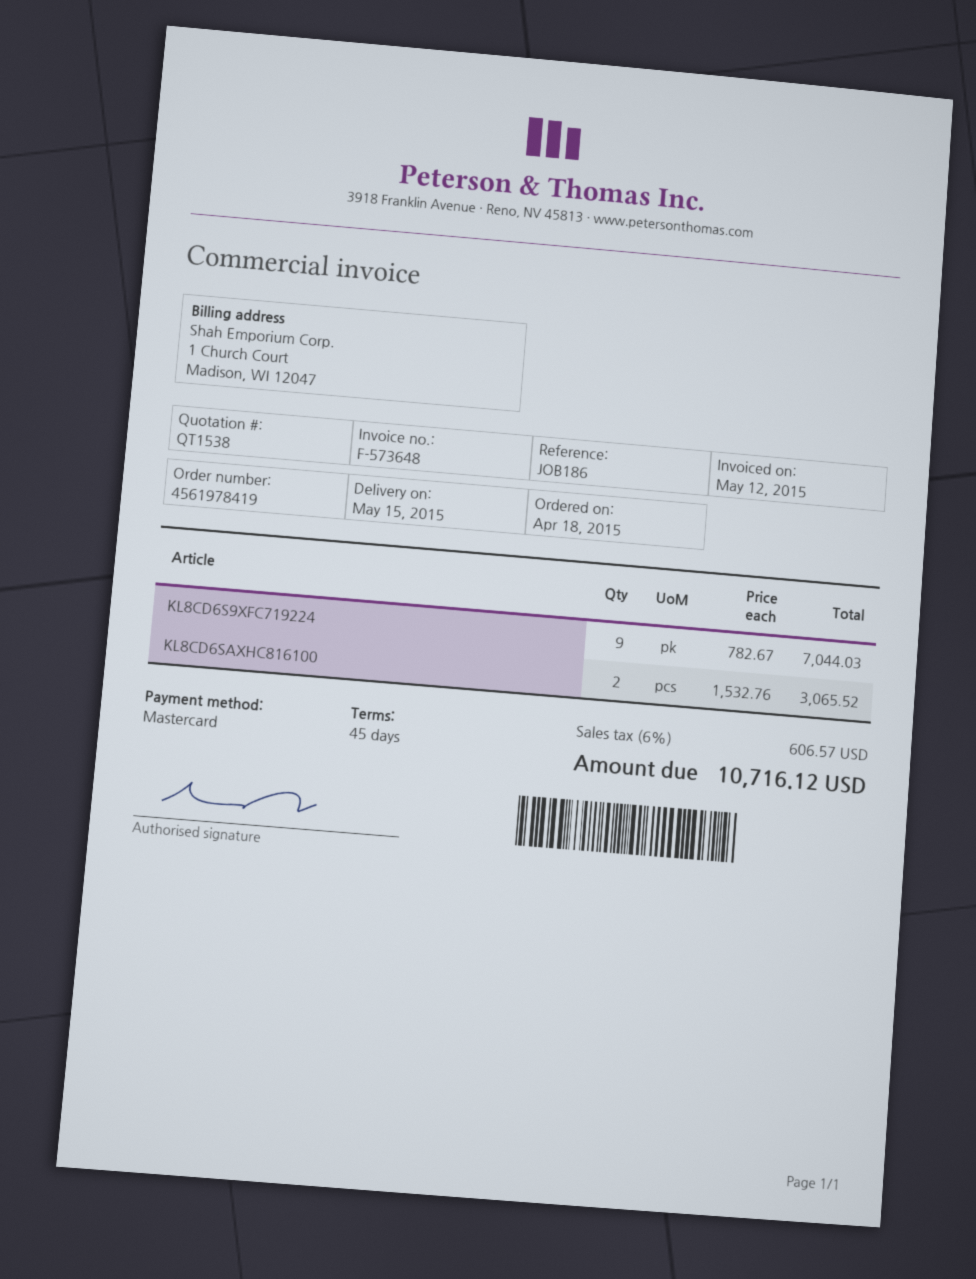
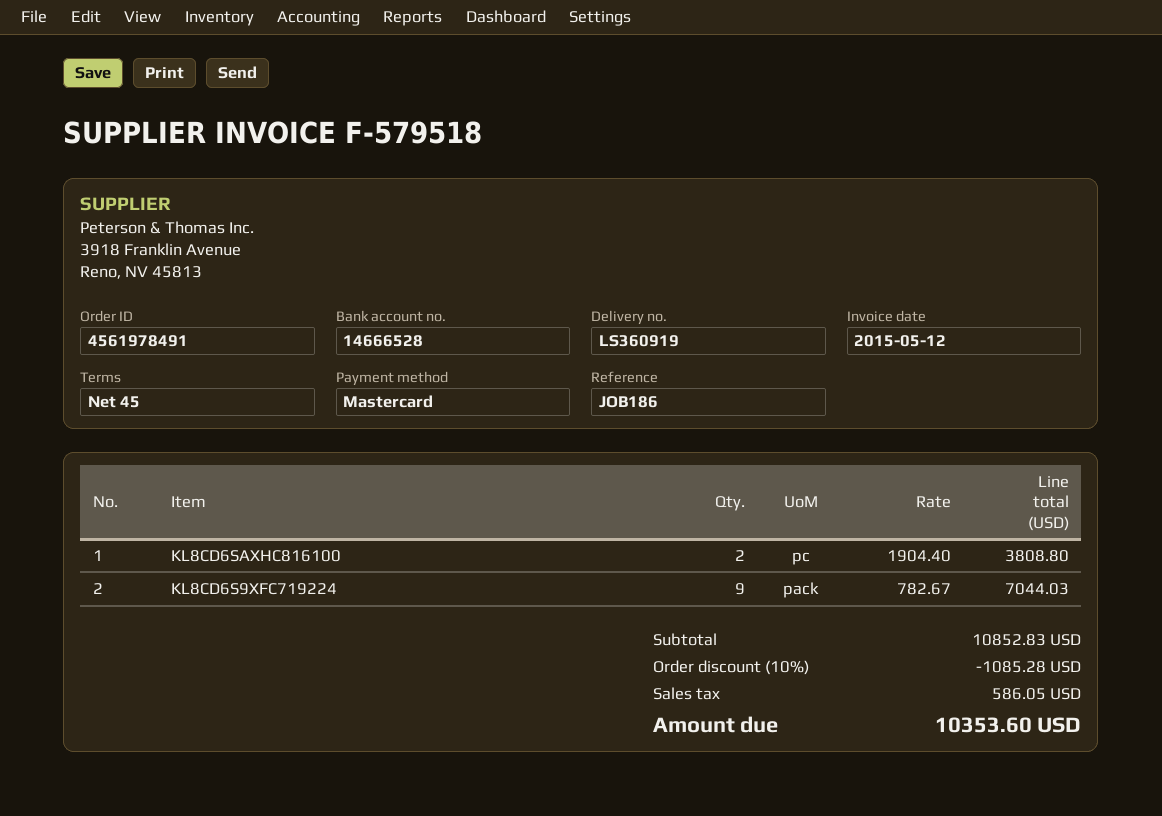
order number: 4561978419 -> 4561978491
invoice number: F-573648 -> F-579518
KL8CD6SAXHC816100: 2 x 1532.76 = 3065.52 -> 2 x 1904.40 = 3808.80
discount: none -> 10% = 1085.28
tax: 606.57 -> 586.05
total: 10716.12 -> 10353.60

